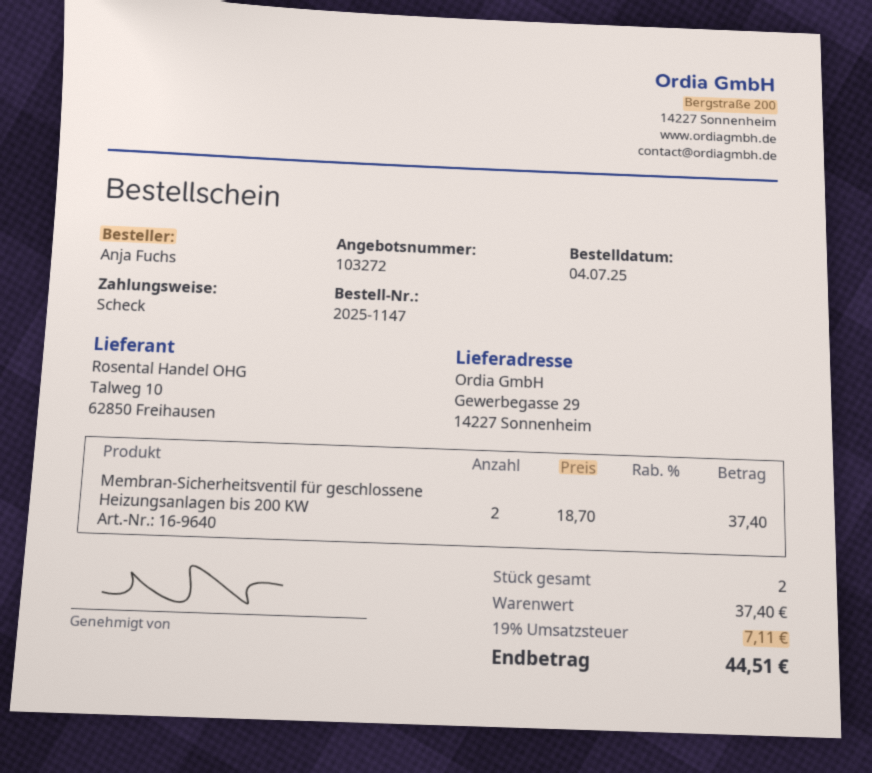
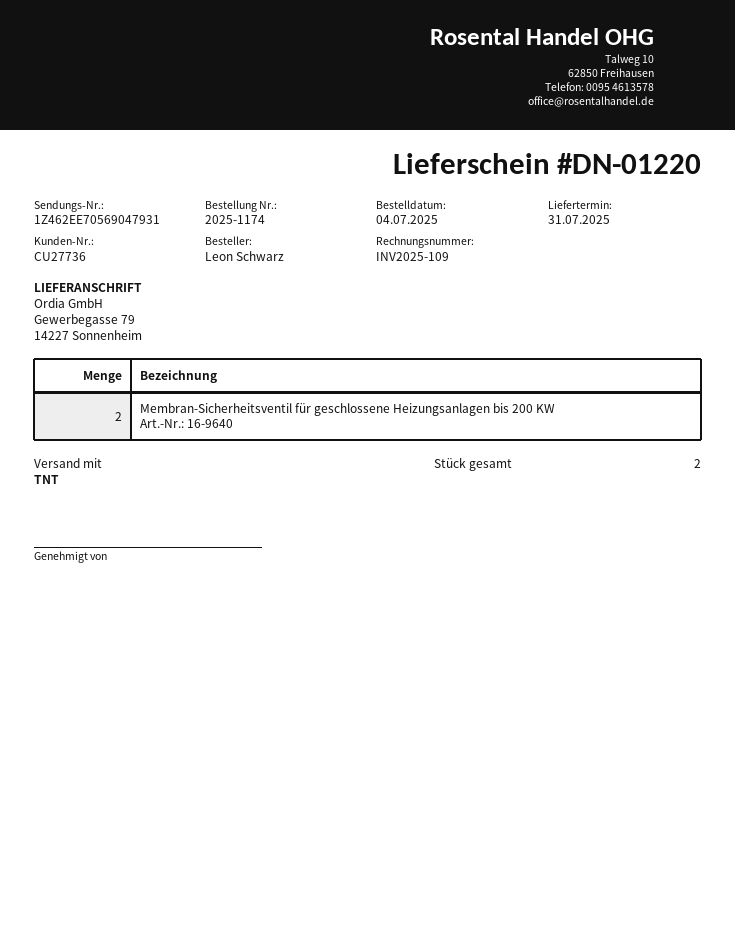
order number: 2025-1147 -> 2025-1174
ordered by: Anja Fuchs -> Leon Schwarz
ship to: Gewerbegasse 29, 14227 Sonnenheim -> Gewerbegasse 79, 14227 Sonnenheim

